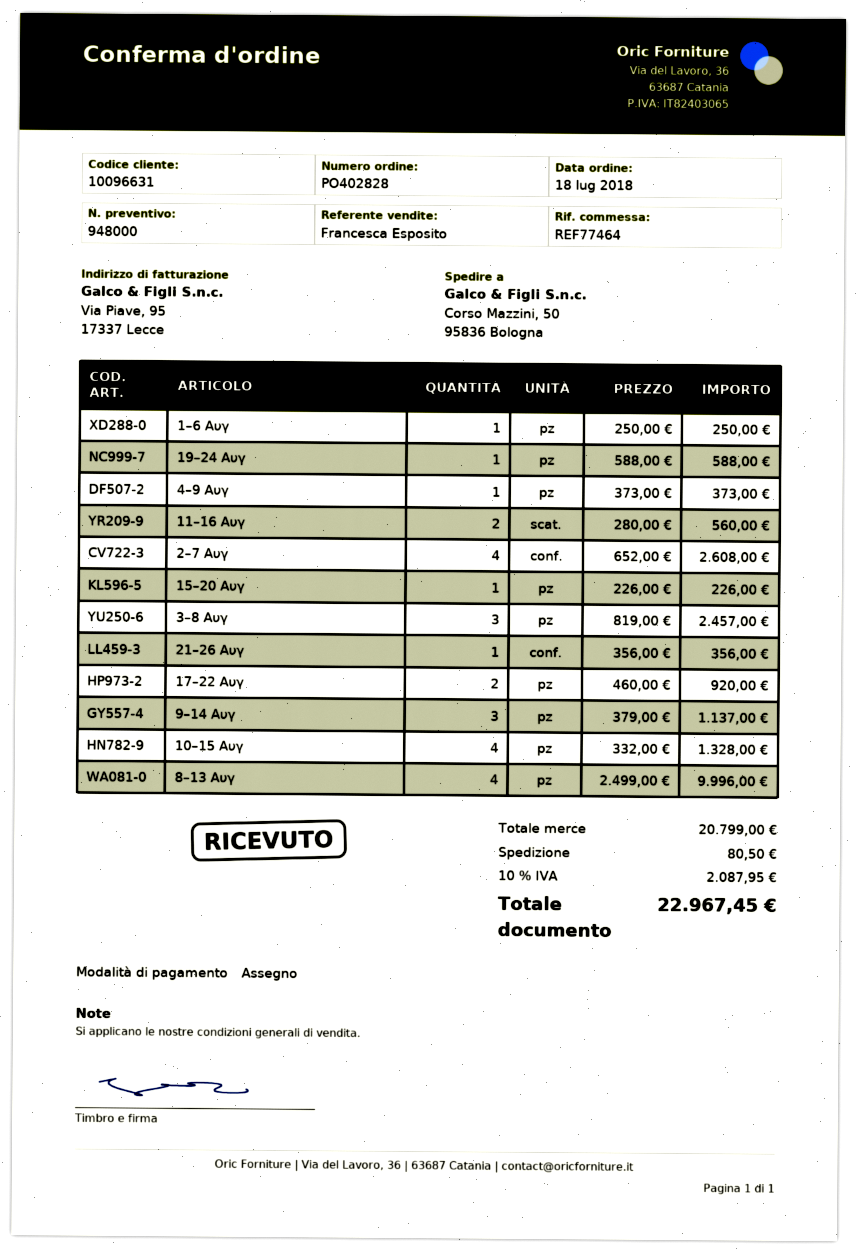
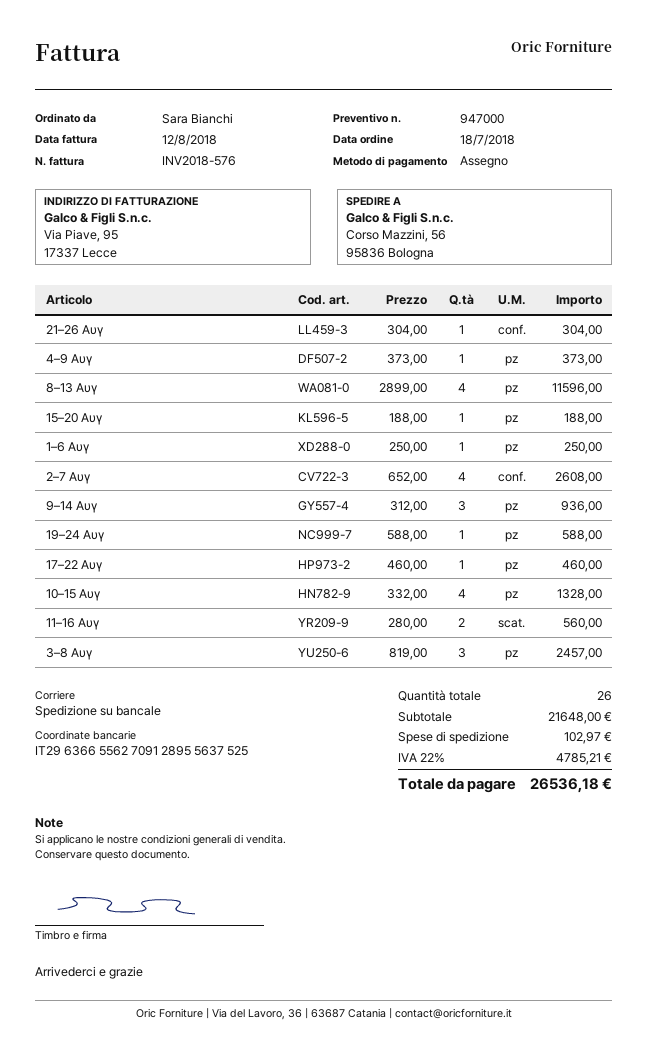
quote number: 948000 -> 947000
ship to: Corso Mazzini, 50, 95836 Bologna -> Corso Mazzini, 56, 95836 Bologna
15–20 Αυγ: 1 x 226.00 = 226.00 -> 1 x 188.00 = 188.00
21–26 Αυγ: 1 x 356.00 = 356.00 -> 1 x 304.00 = 304.00
17–22 Αυγ: 2 x 460.00 = 920.00 -> 1 x 460.00 = 460.00
9–14 Αυγ: 3 x 379.00 = 1137.00 -> 3 x 312.00 = 936.00
8–13 Αυγ: 4 x 2499.00 = 9996.00 -> 4 x 2899.00 = 11596.00
subtotal: 20799.00 -> 21648.00
shipping: 80.50 -> 102.97
tax: 10% = 2087.95 -> 22% = 4785.21
total: 22967.45 -> 26536.18

